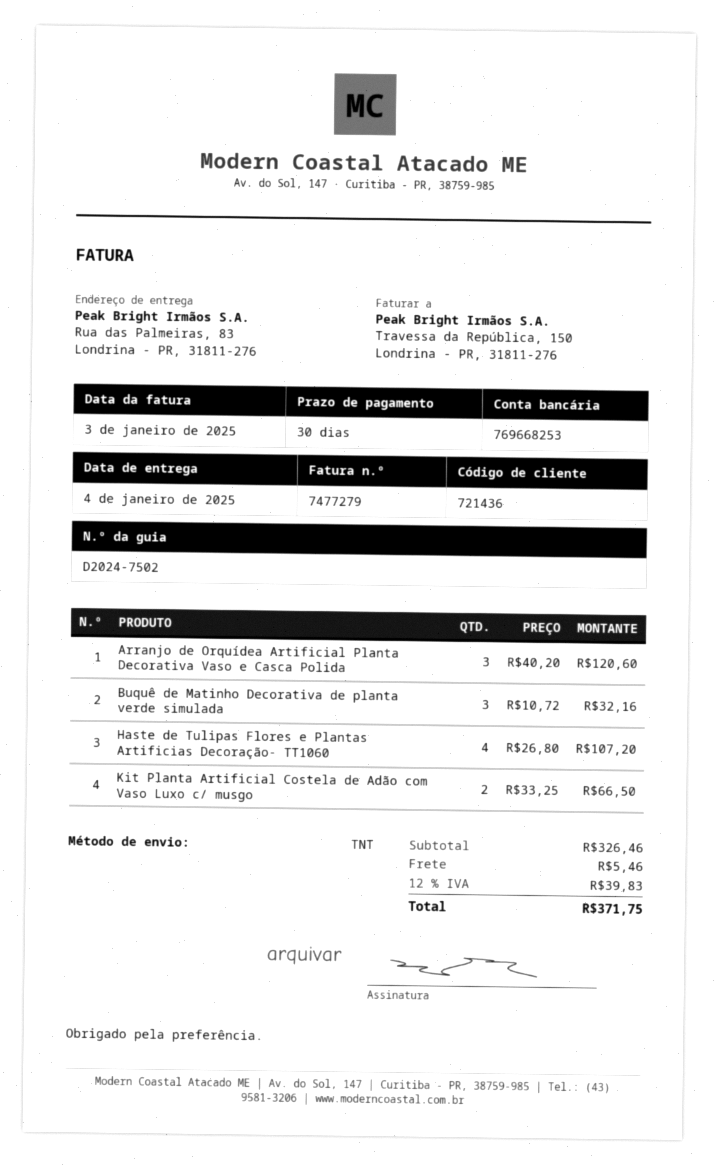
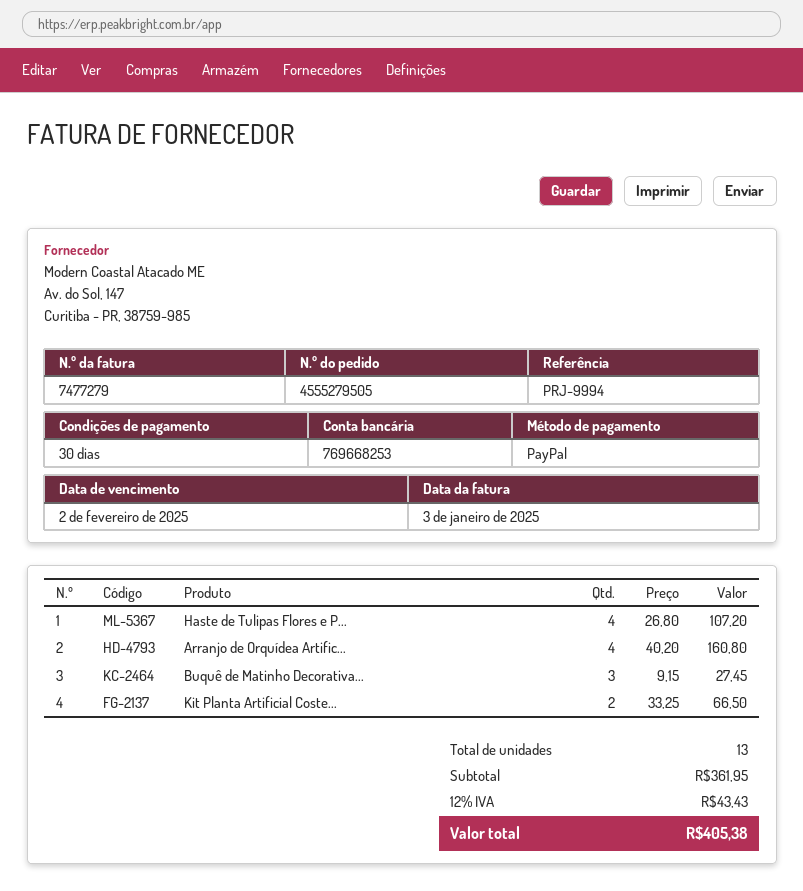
Arranjo de Orquídea Artificial Planta Decorativa Vaso e Casca Polida: 3 x 40.20 = 120.60 -> 4 x 40.20 = 160.80
Buquê de Matinho Decorativa de planta verde simulada: 3 x 10.72 = 32.16 -> 3 x 9.15 = 27.45
subtotal: 326.46 -> 361.95
shipping: 5.46 -> none
tax: 12% = 39.83 -> 12% = 43.43
total: 371.75 -> 405.38

